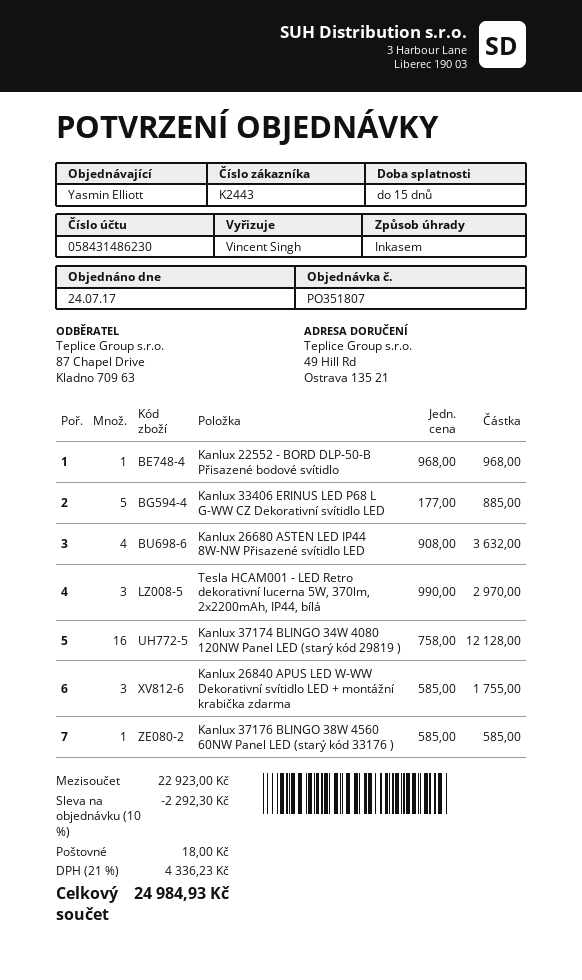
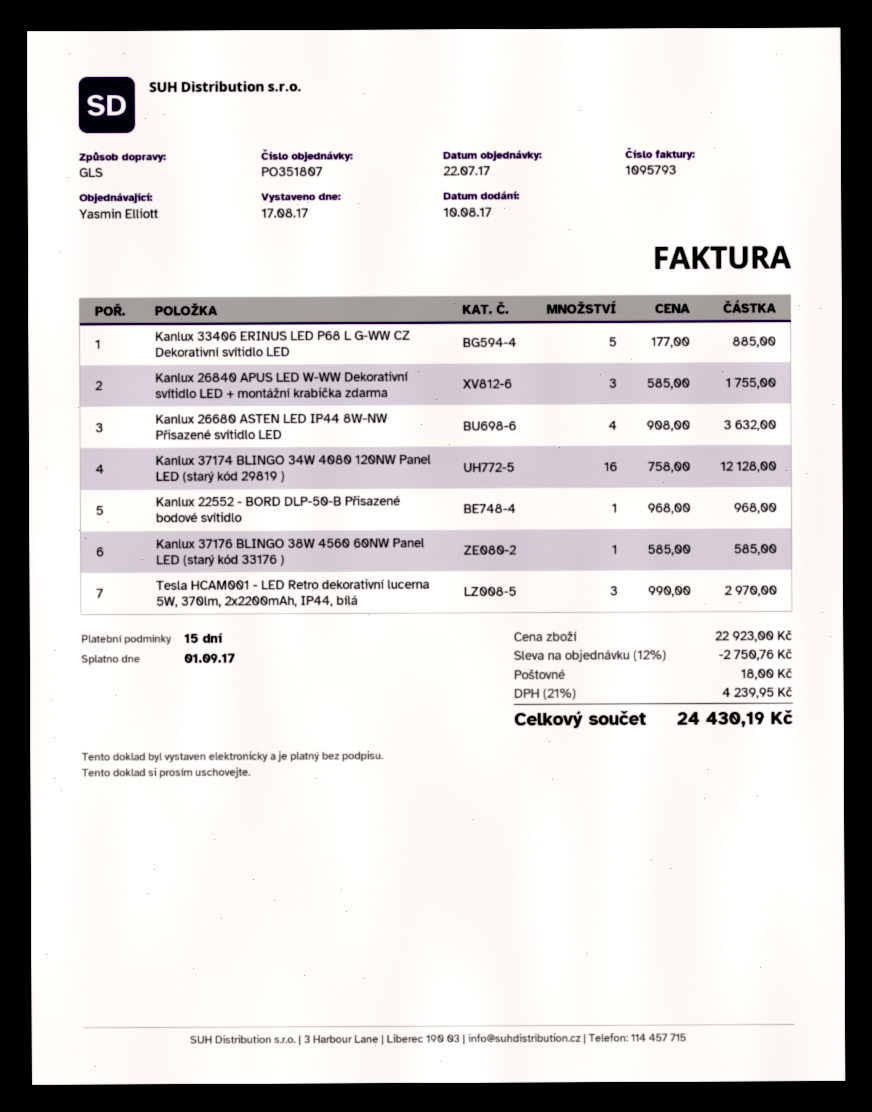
order date: 2017-07-24 -> 2017-07-22
discount: 10% = 2292.30 -> 12% = 2750.76
tax: 21% = 4336.23 -> 21% = 4239.95
total: 24984.93 -> 24430.19

